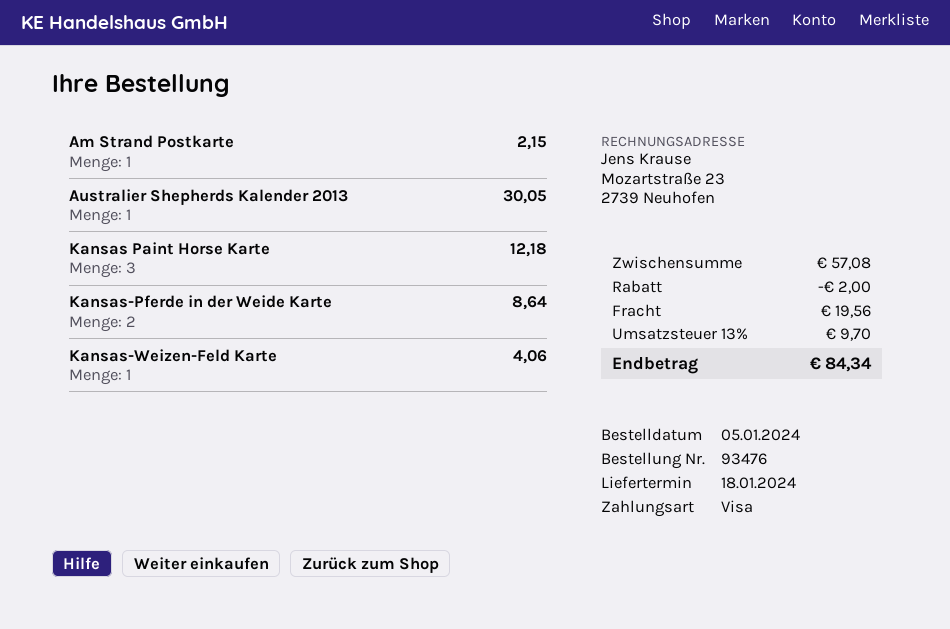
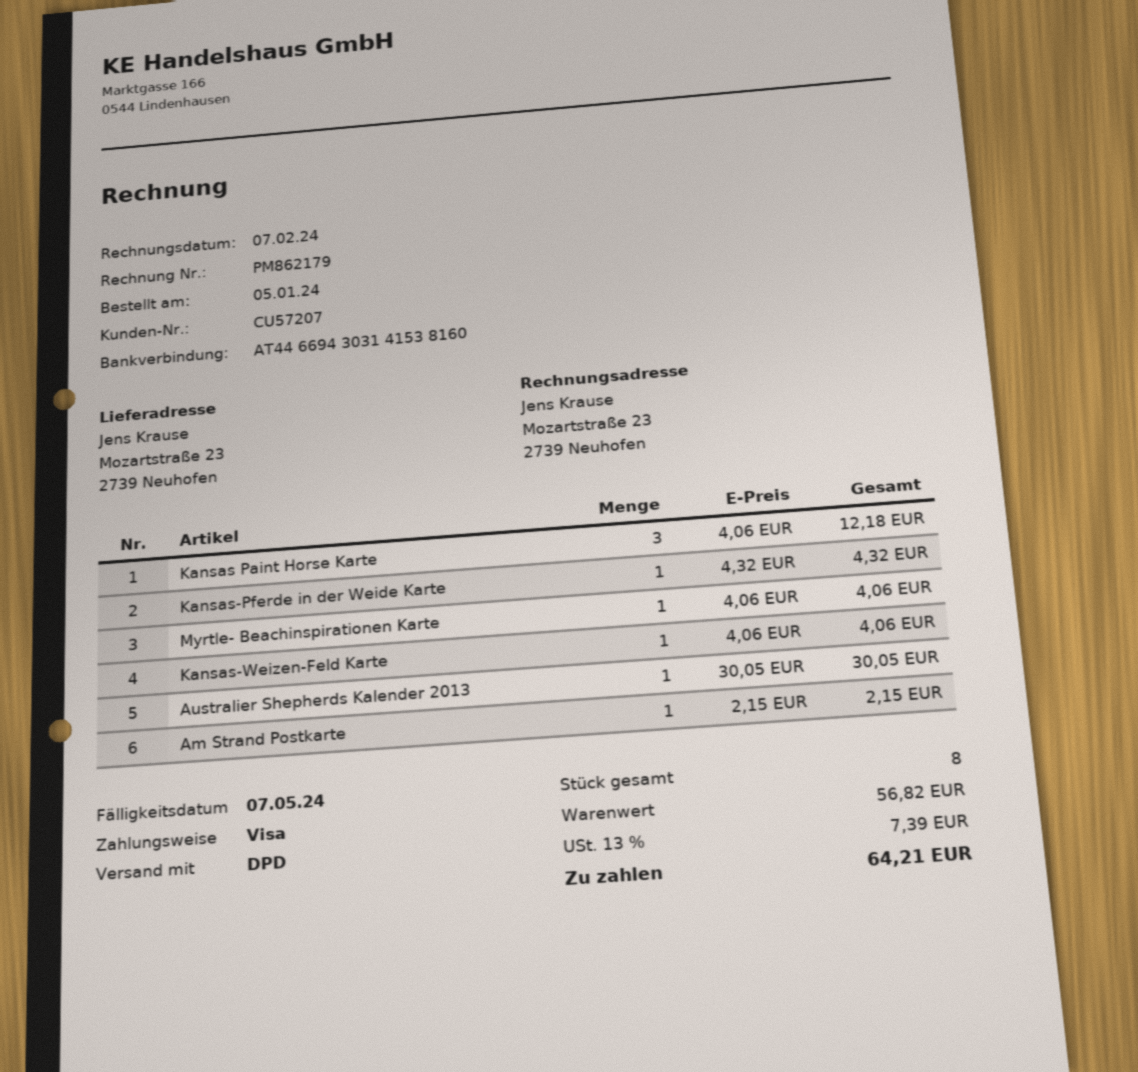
Kansas-Pferde in der Weide Karte: 2 for 8.64 -> 1 for 4.32
Myrtle- Beachinspirationen Karte: none -> 1 for 4.06
subtotal: 57.08 -> 56.82
discount: 2.00 -> none
shipping: 19.56 -> none
tax: 13% = 9.70 -> 13% = 7.39
total: 84.34 -> 64.21

